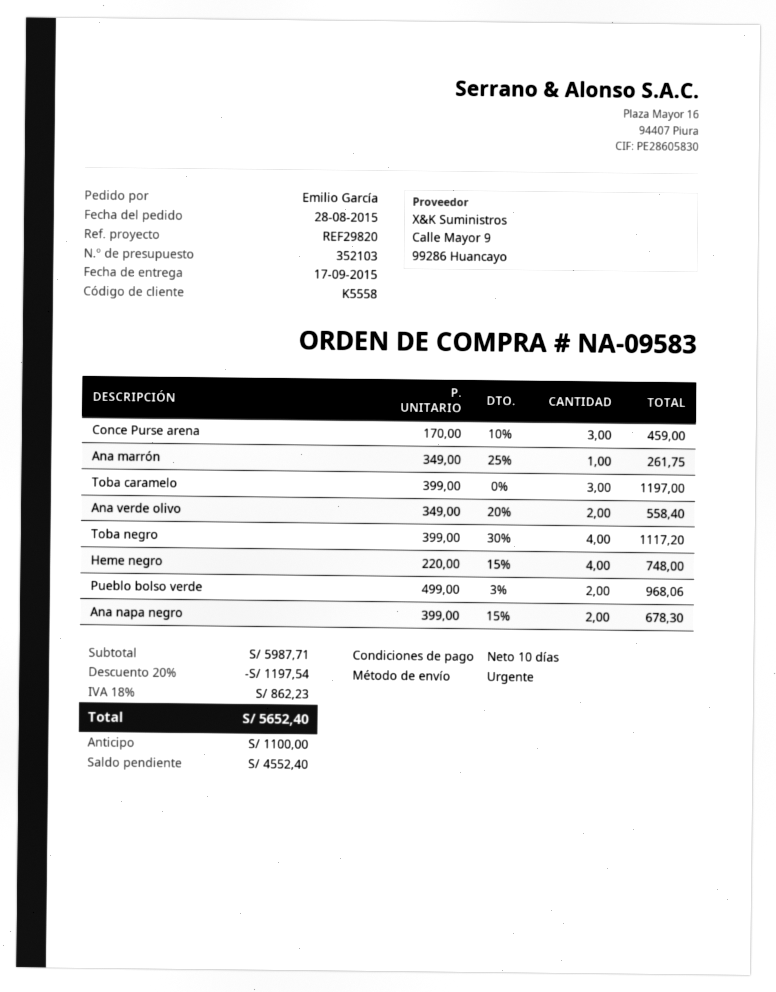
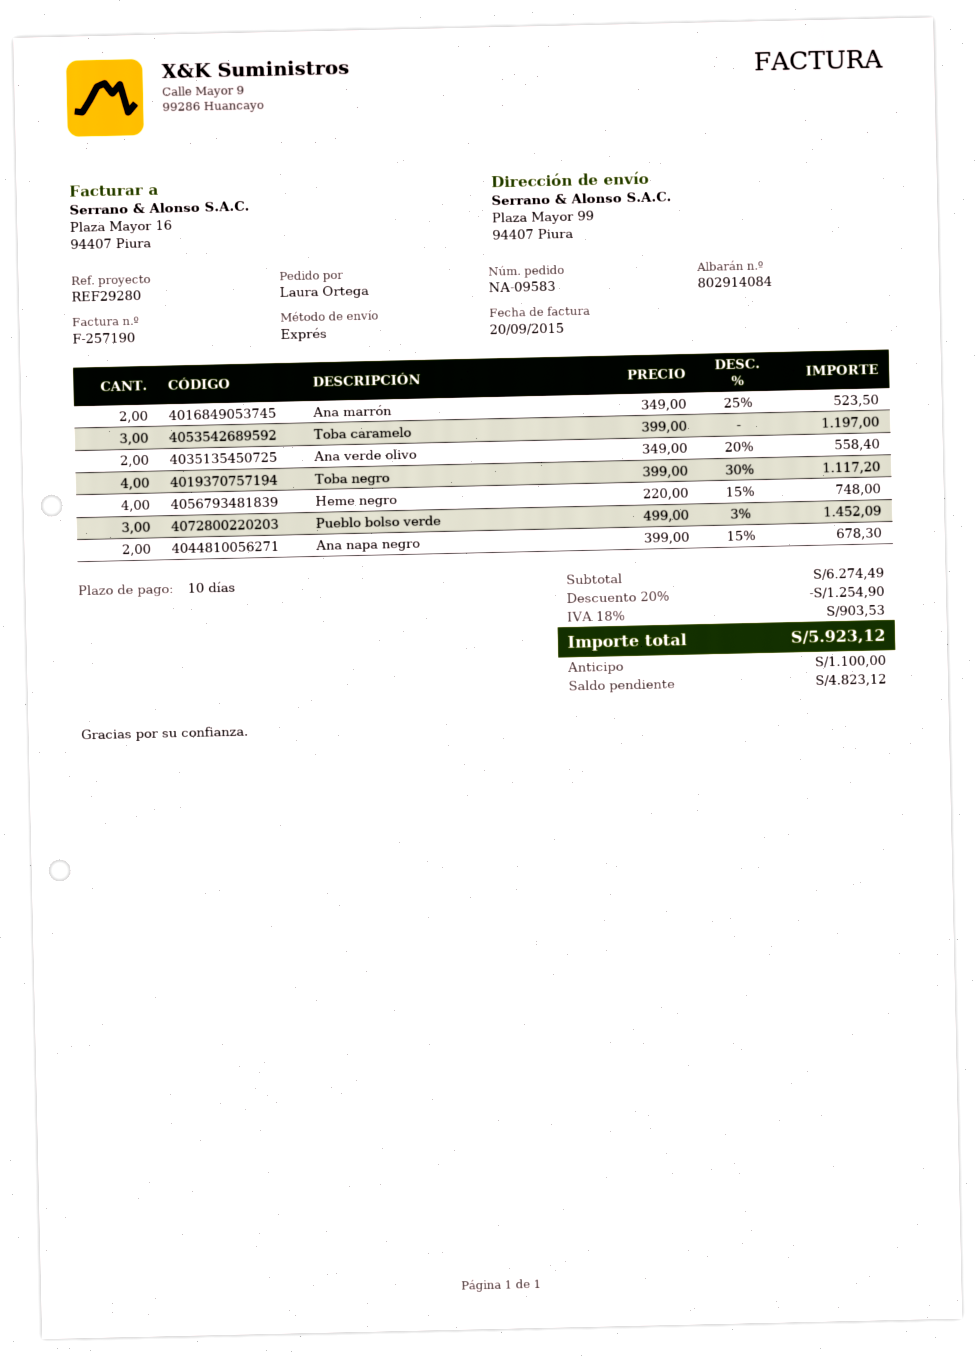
reference: REF29820 -> REF29280
ordered by: Emilio García -> Laura Ortega
Conce Purse arena: 3 x 170.00 - 10% = 459.00 -> none
Ana marrón: 1 x 349.00 - 25% = 261.75 -> 2 x 349.00 - 25% = 523.50
Pueblo bolso verde: 2 x 499.00 - 3% = 968.06 -> 3 x 499.00 - 3% = 1452.09
subtotal: 5987.71 -> 6274.49
discount: 20% = 1197.54 -> 20% = 1254.90
tax: 18% = 862.23 -> 18% = 903.53
total: 5652.40 -> 5923.12
balance: 4552.40 -> 4823.12

